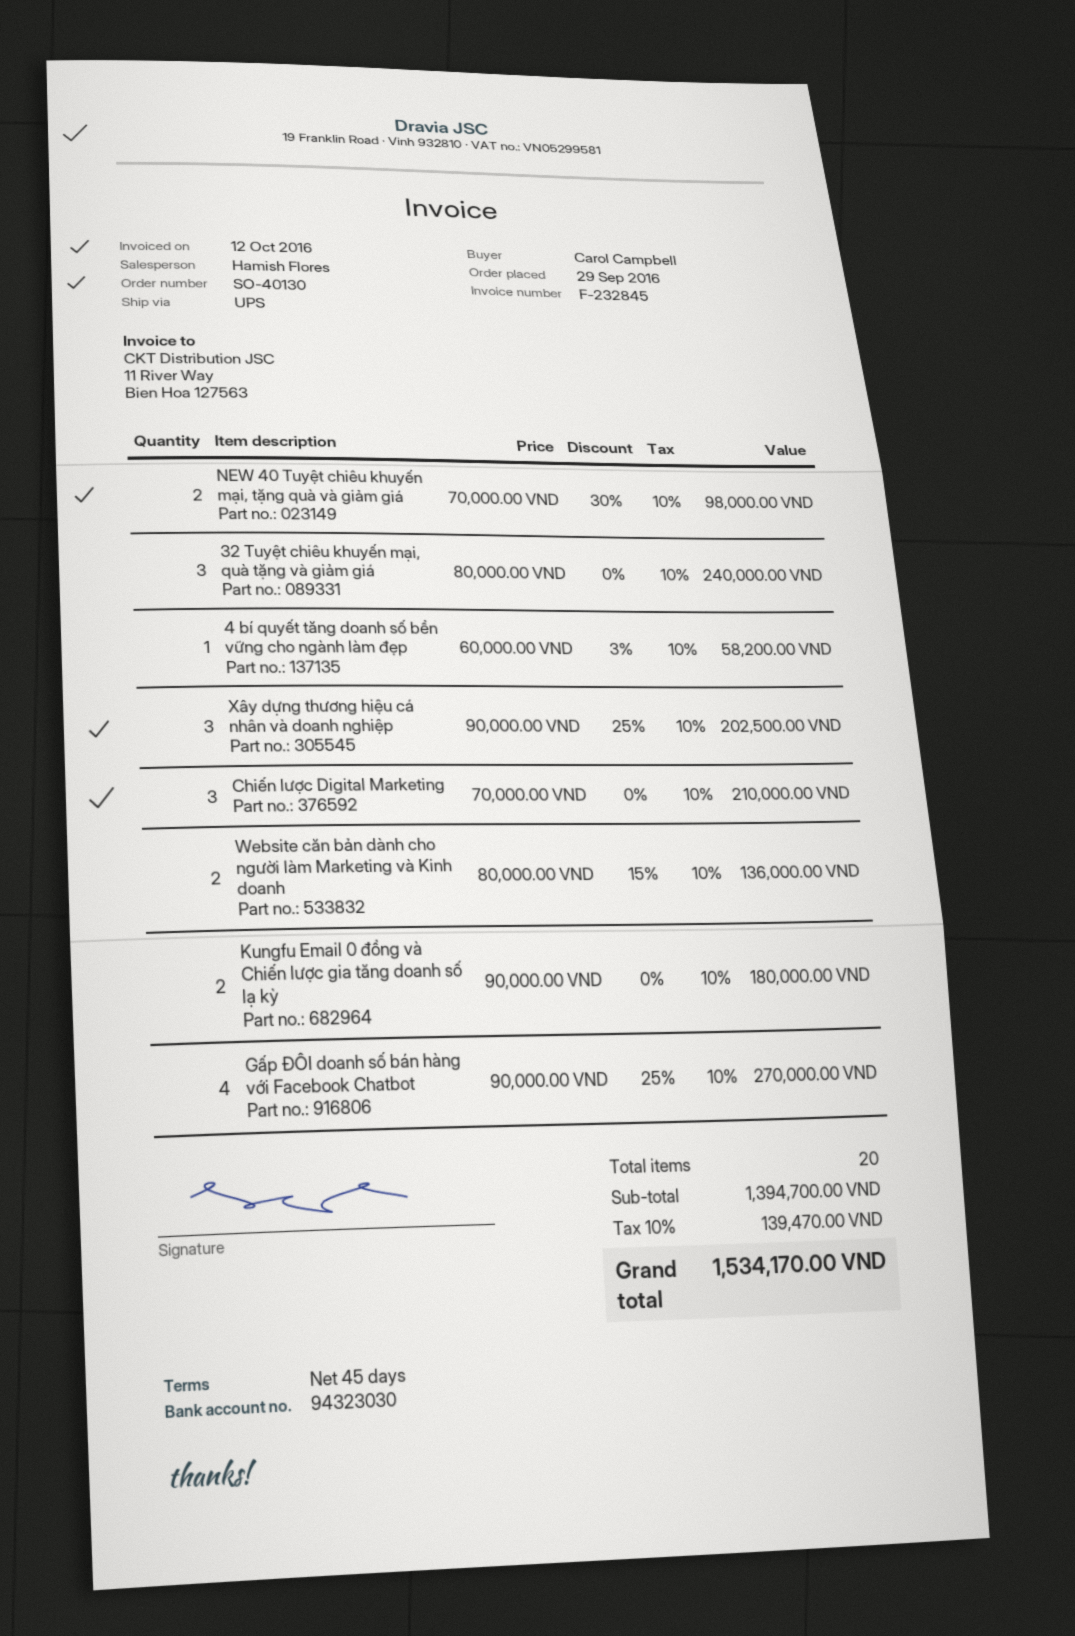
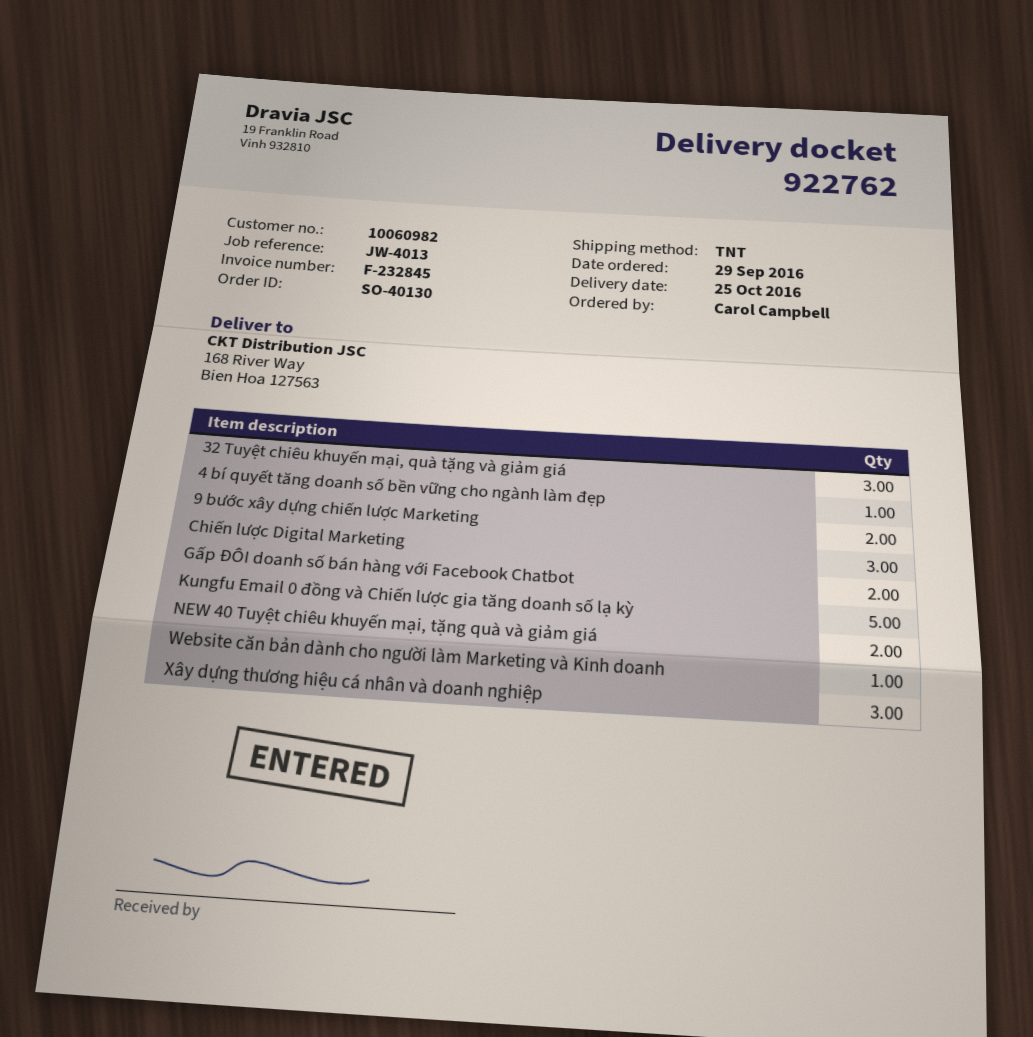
shipping method: UPS -> TNT
Website căn bản dành cho người làm Marketing và Kinh doanh: 2 -> 1
Kungfu Email 0 đồng và Chiến lược gia tăng doanh số lạ kỳ: 2 -> 5
Gấp ĐÔI doanh số bán hàng với Facebook Chatbot: 4 -> 2
9 bước xây dựng chiến lược Marketing: none -> 2

